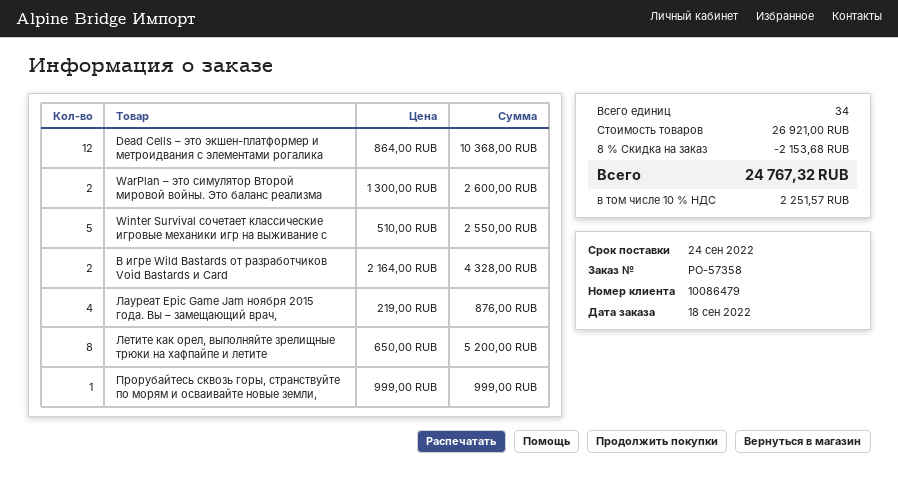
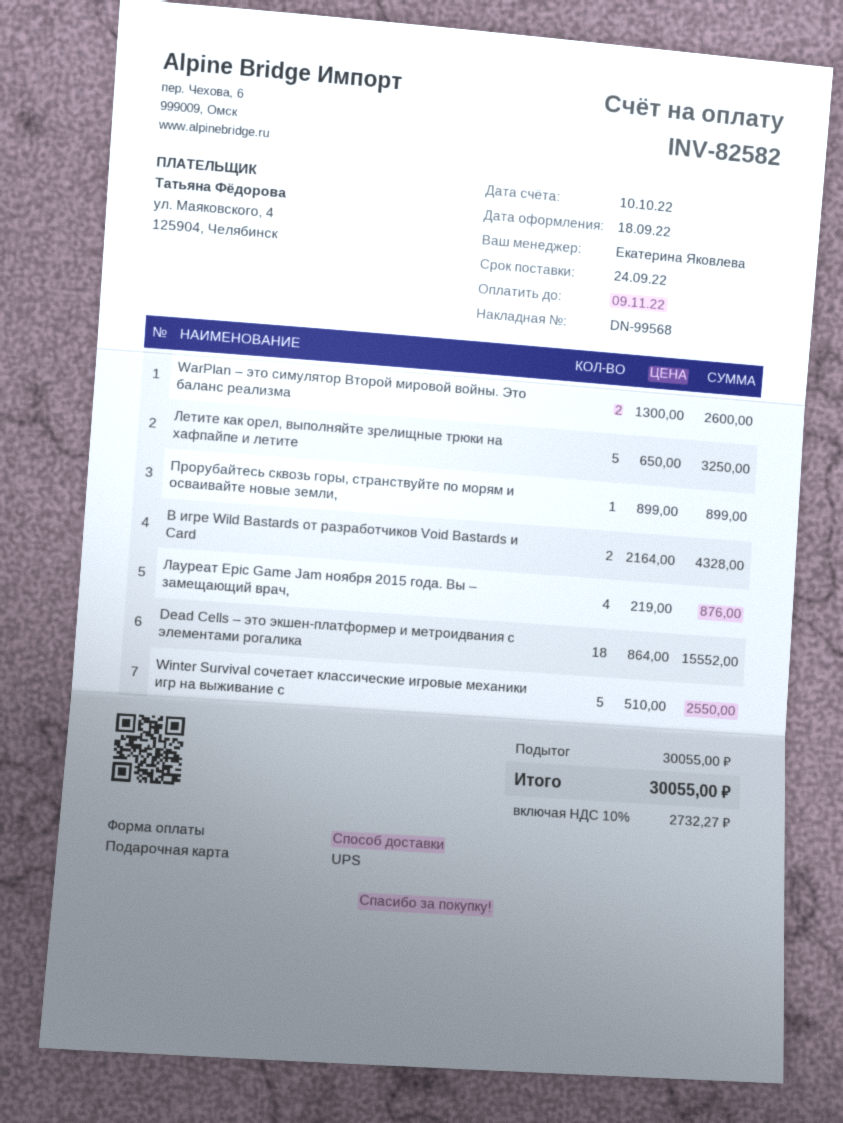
Dead Cells – это экшен-платформер и метроидвания с элементами рогалика: 12 x 864.00 = 10368.00 -> 18 x 864.00 = 15552.00
Летите как орел, выполняйте зрелищные трюки на хафпайпе и летите: 8 x 650.00 = 5200.00 -> 5 x 650.00 = 3250.00
Прорубайтесь сквозь горы, странствуйте по морям и осваивайте новые земли,: 1 x 999.00 = 999.00 -> 1 x 899.00 = 899.00
subtotal: 26921.00 -> 30055.00
discount: 8% = 2153.68 -> none
tax: 10% = 2251.57 -> 10% = 2732.27
total: 24767.32 -> 30055.00

